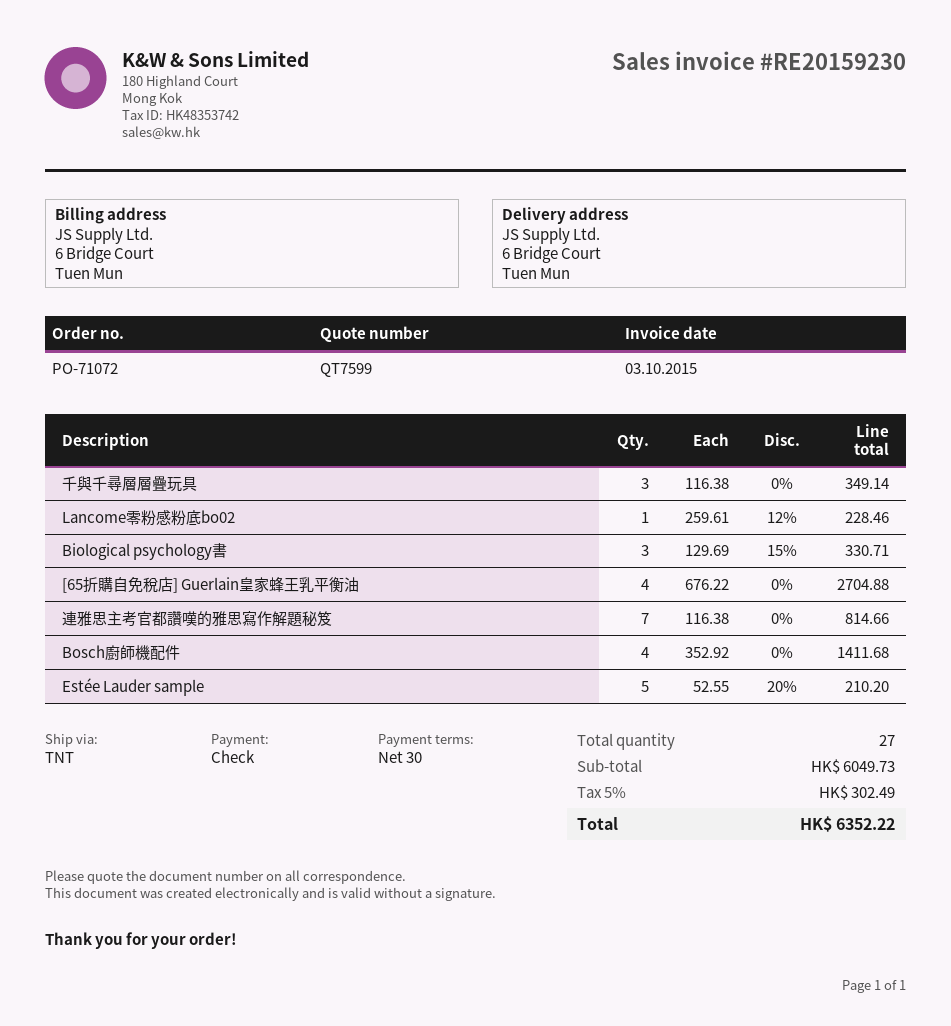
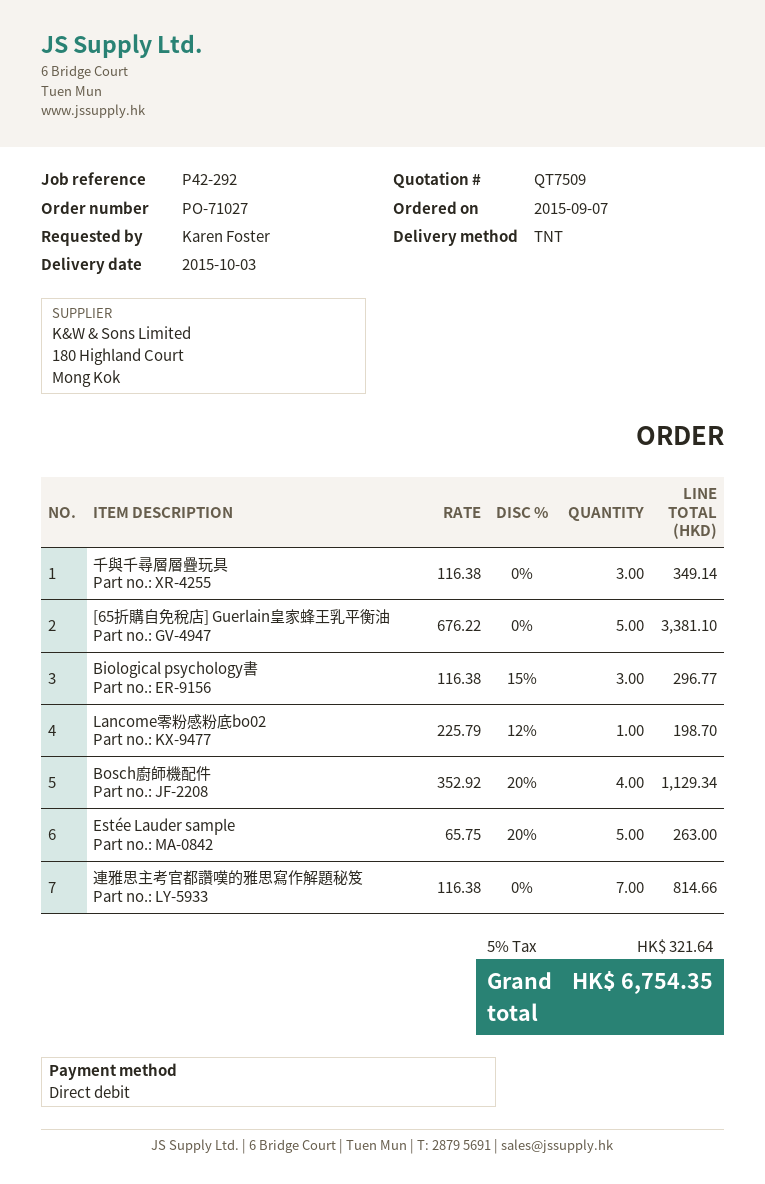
quote number: QT7599 -> QT7509
order number: PO-71072 -> PO-71027
payment method: cheque -> direct debit
Lancome零粉感粉底bo02: 1 x 259.61 - 12% = 228.46 -> 1 x 225.79 - 12% = 198.70
Biological psychology書: 3 x 129.69 - 15% = 330.71 -> 3 x 116.38 - 15% = 296.77
[65折購自免稅店] Guerlain皇家蜂王乳平衡油: 4 x 676.22 = 2704.88 -> 5 x 676.22 = 3381.10
Bosch廚師機配件: 4 x 352.92 = 1411.68 -> 4 x 352.92 - 20% = 1129.34
Estée Lauder sample: 5 x 52.55 - 20% = 210.20 -> 5 x 65.75 - 20% = 263.00
tax: 5% = 302.49 -> 5% = 321.64
total: 6352.22 -> 6754.35

